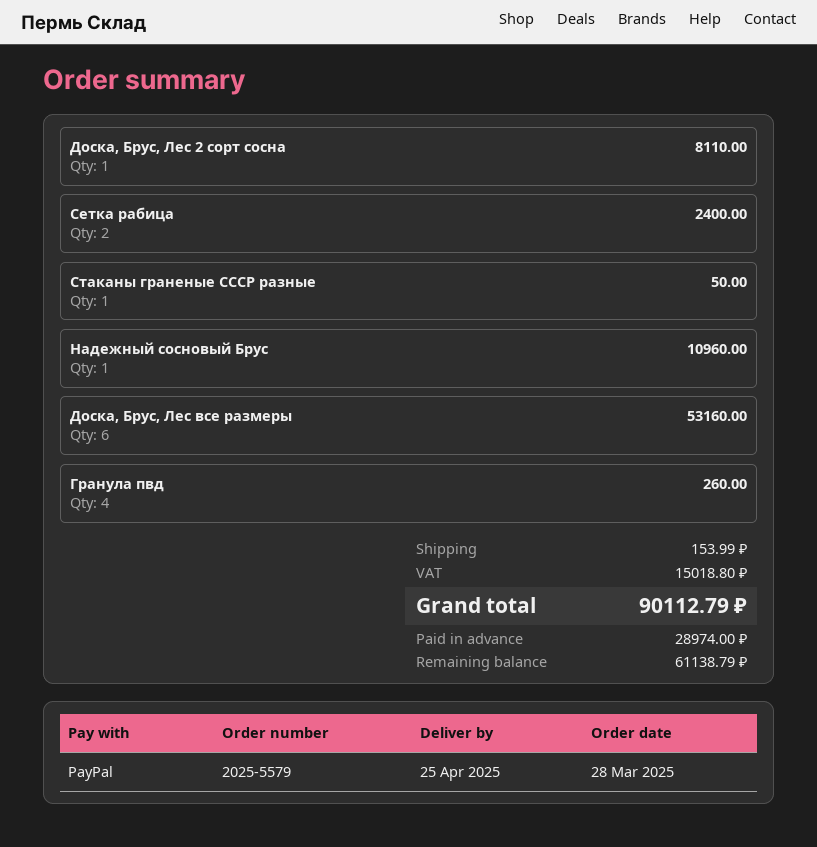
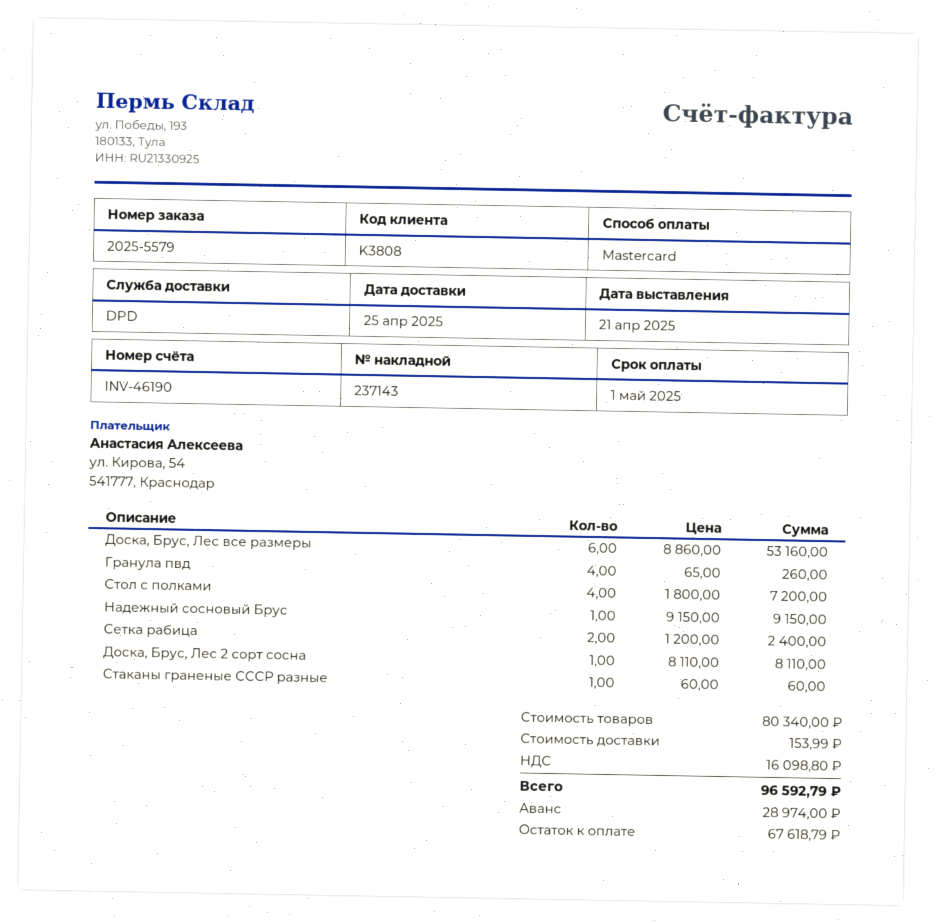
payment method: PayPal -> Mastercard
Стаканы граненые СССР разные: 1 for 50.00 -> 1 for 60.00
Надежный сосновый Брус: 1 for 10960.00 -> 1 for 9150.00
Стол с полками: none -> 4 for 7200.00
tax: 15018.80 -> 16098.80
total: 90112.79 -> 96592.79
balance: 61138.79 -> 67618.79

